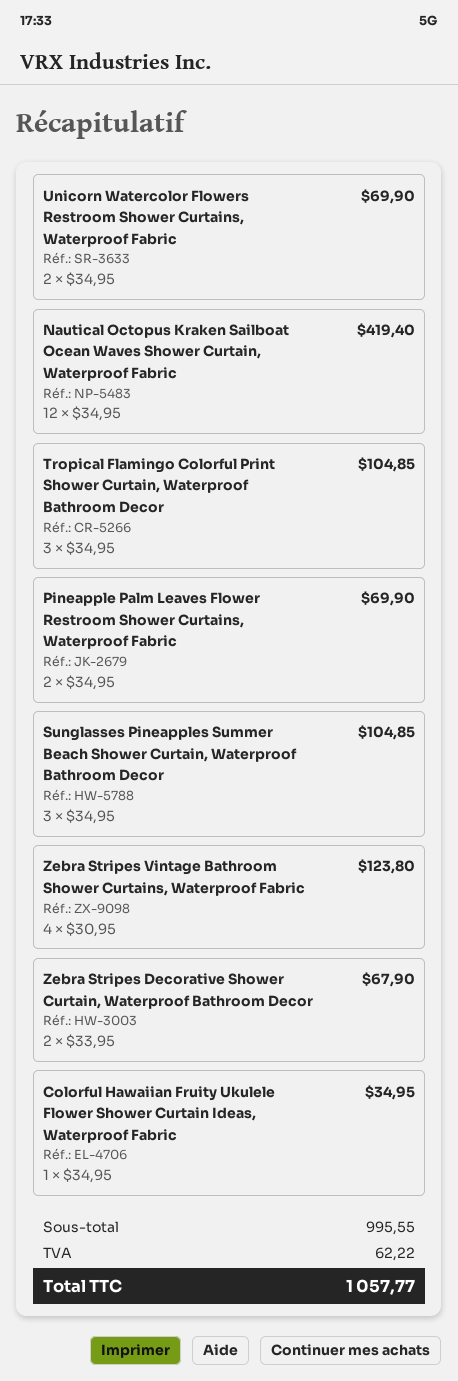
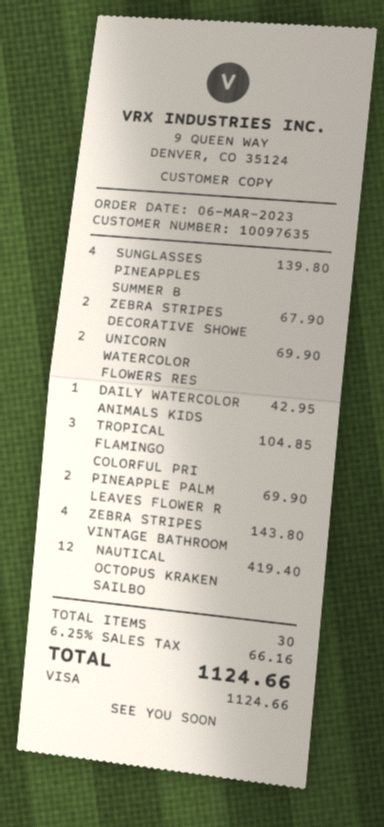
Sunglasses Pineapples Summer Beach Shower Curtain, Waterproof Bathroom Decor: 3 for 104.85 -> 4 for 139.80
Zebra Stripes Vintage Bathroom Shower Curtains, Waterproof Fabric: 4 for 123.80 -> 4 for 143.80
Colorful Hawaiian Fruity Ukulele Flower Shower Curtain Ideas, Waterproof Fabric: 1 for 34.95 -> none
DAILY WATERCOLOR ANIMALS KIDS: none -> 1 for 42.95
tax: 62.22 -> 66.16
total: 1057.77 -> 1124.66

